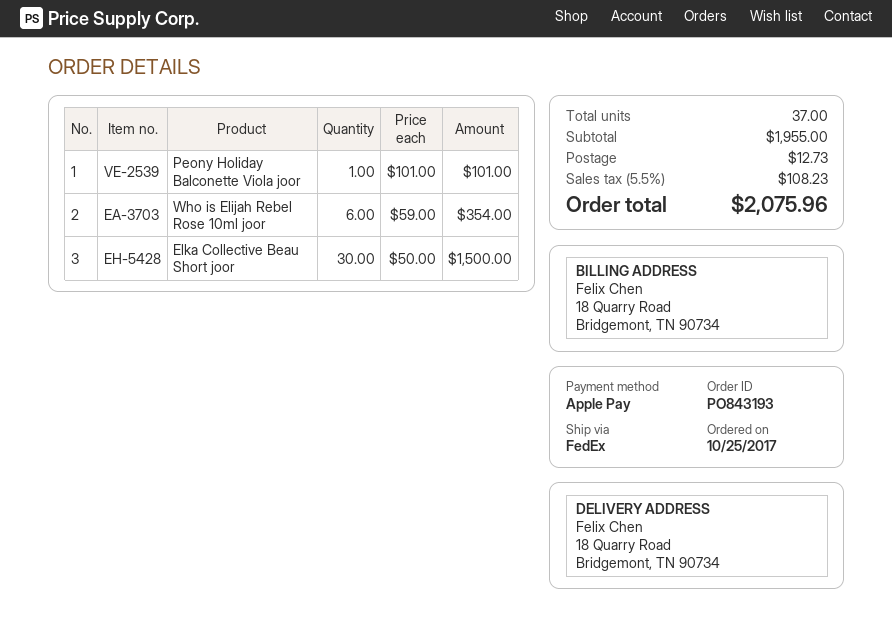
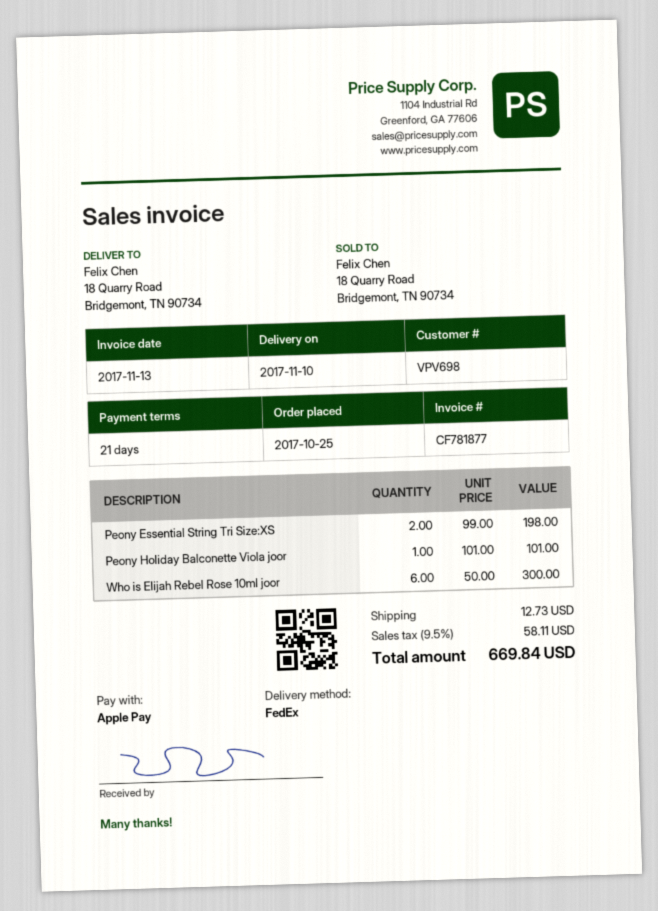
Who is Elijah Rebel Rose 10ml joor: 6 x 59.00 = 354.00 -> 6 x 50.00 = 300.00
Elka Collective Beau Short joor: 30 x 50.00 = 1500.00 -> none
Peony Essential String Tri Size:XS: none -> 2 x 99.00 = 198.00
tax: 5.5% = 108.23 -> 9.5% = 58.11
total: 2075.96 -> 669.84

